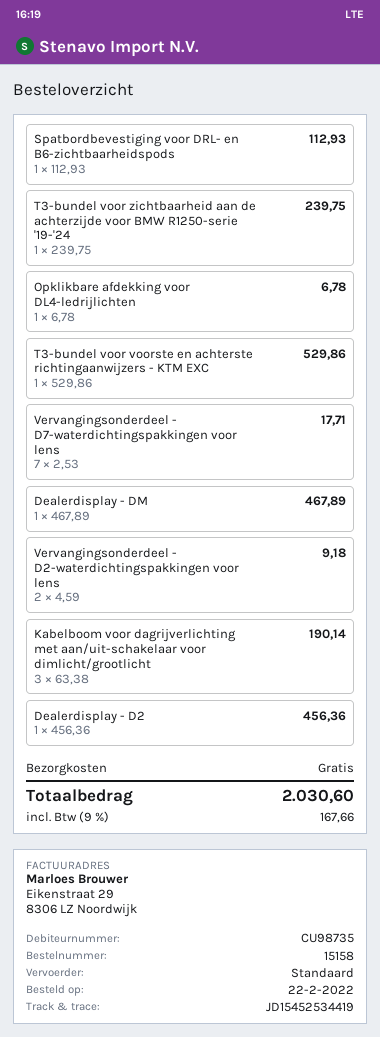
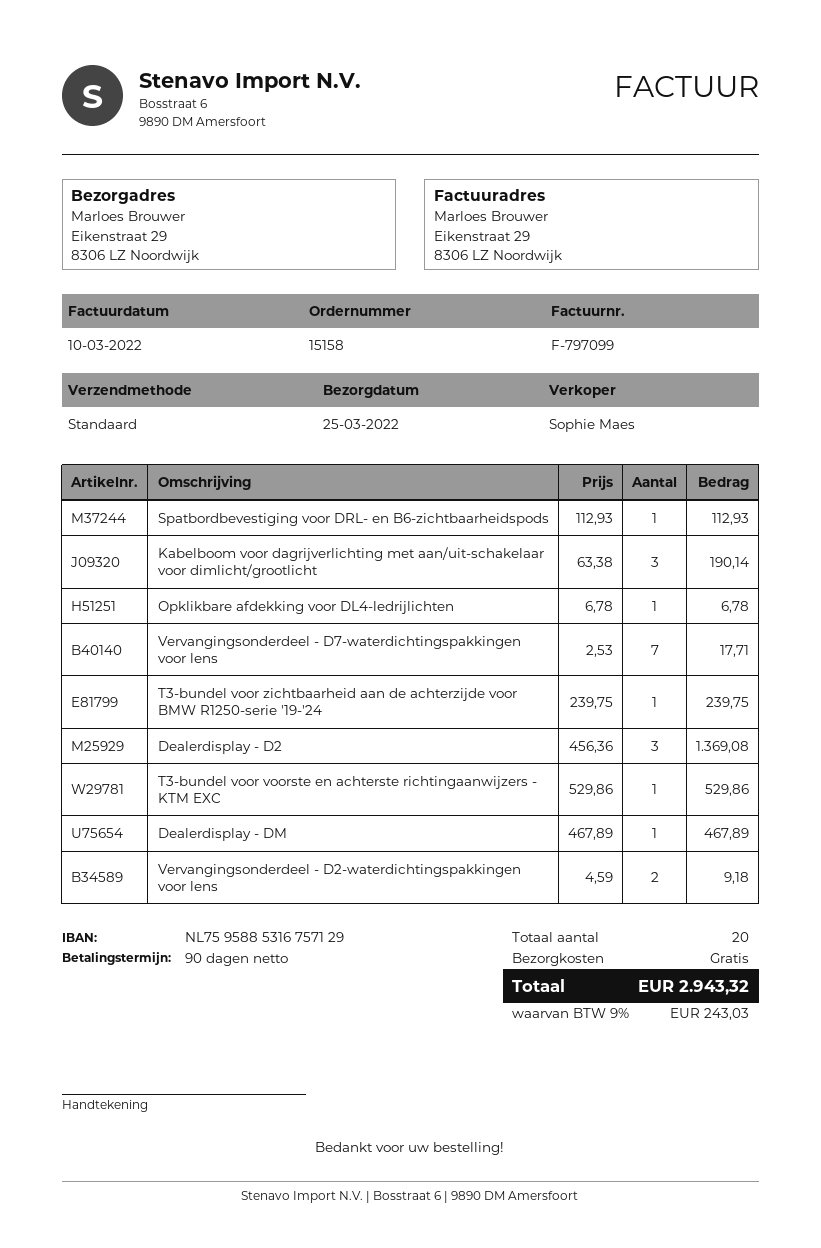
Dealerdisplay - D2: 1 x 456.36 = 456.36 -> 3 x 456.36 = 1369.08
tax: 9% = 167.66 -> 9% = 243.03
total: 2030.60 -> 2943.32

